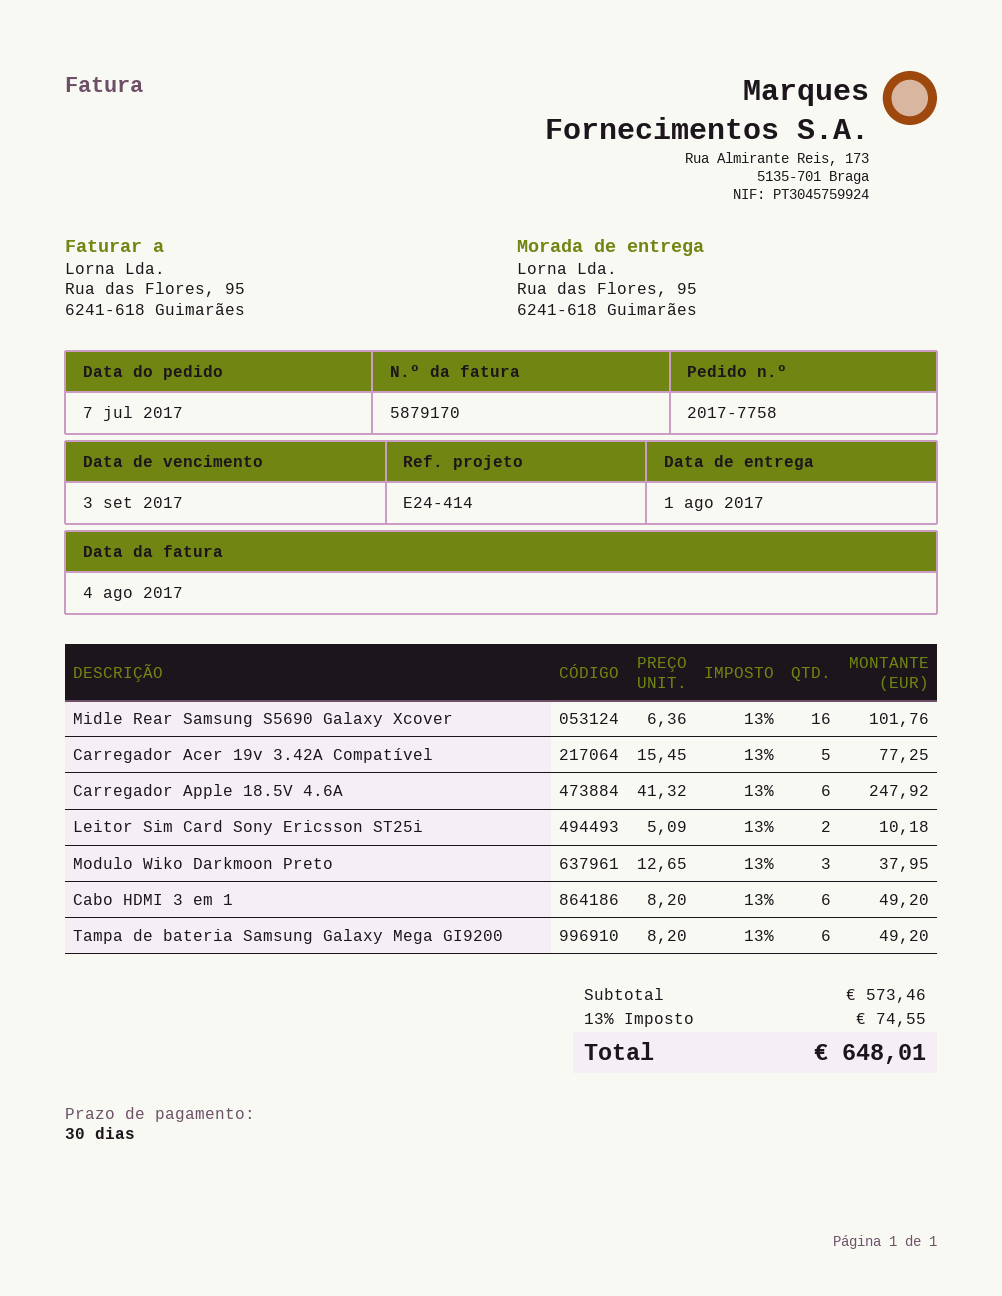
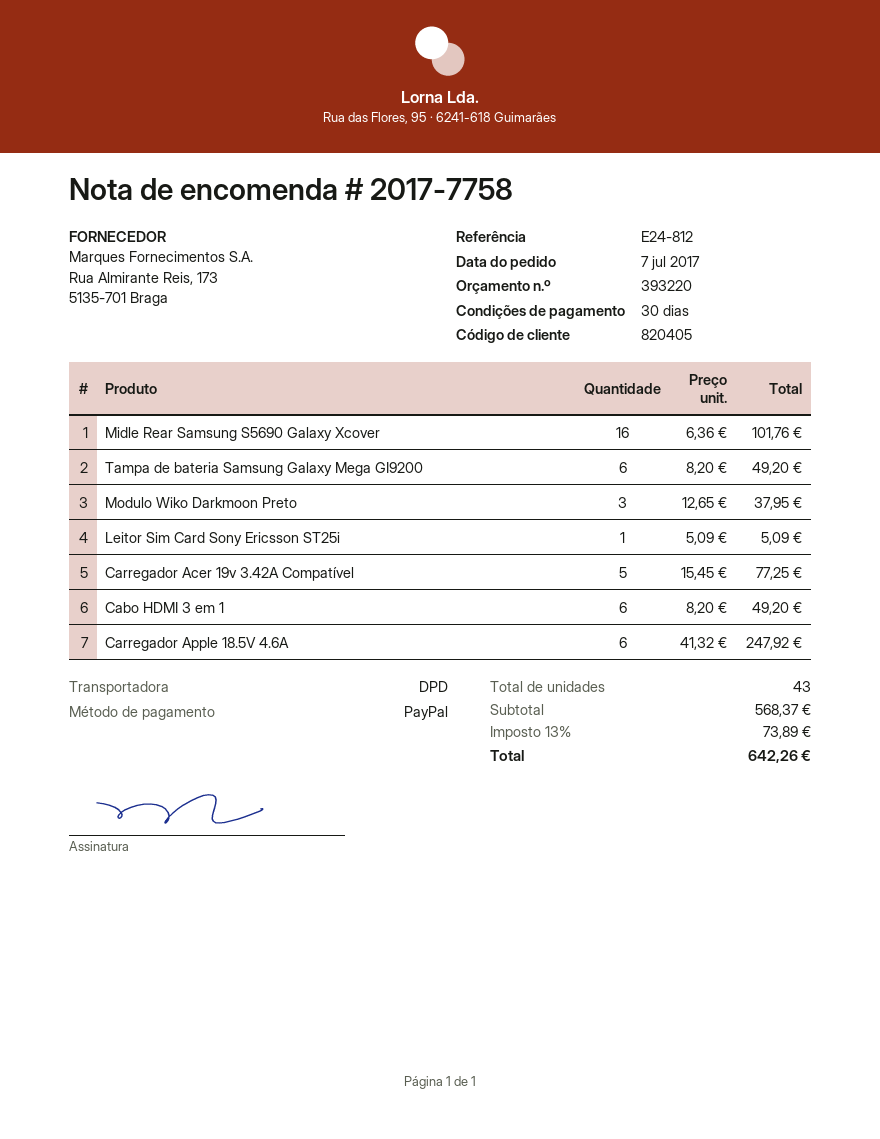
reference: E24-414 -> E24-812
Leitor Sim Card Sony Ericsson ST25i: 2 x 5.09 = 10.18 -> 1 x 5.09 = 5.09
subtotal: 573.46 -> 568.37
tax: 13% = 74.55 -> 13% = 73.89
total: 648.01 -> 642.26

